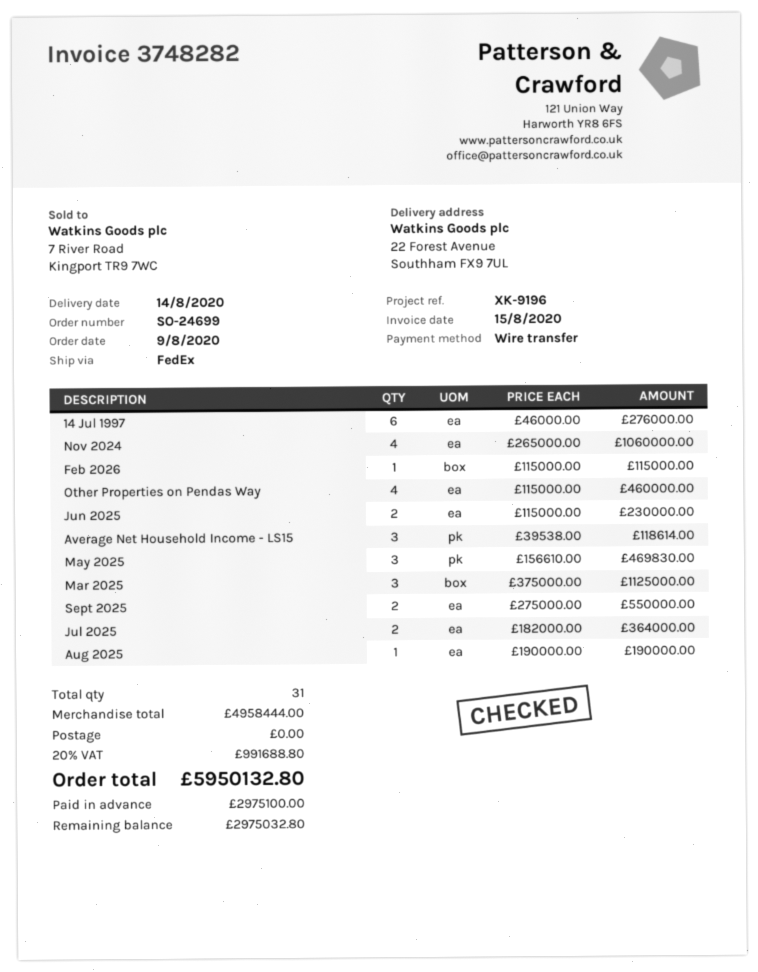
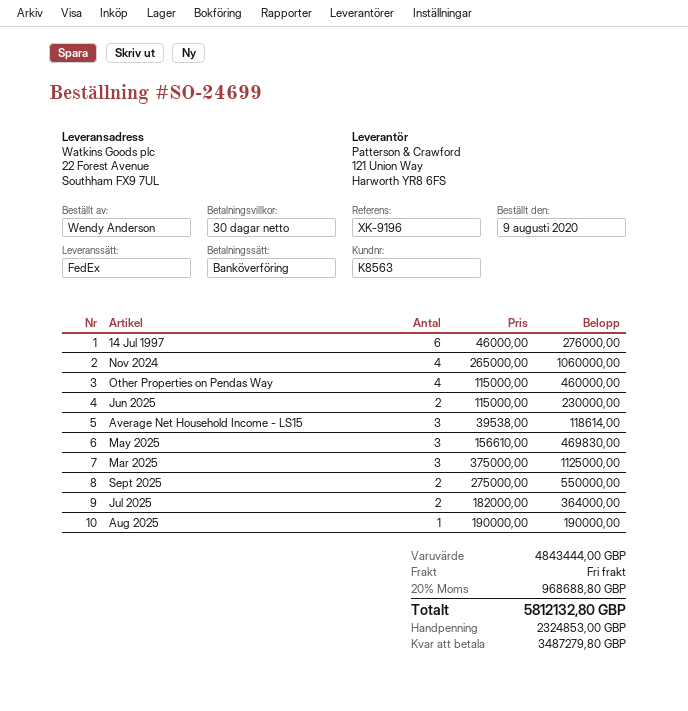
Feb 2026: 1 x 115000.00 = 115000.00 -> none
subtotal: 4958444.00 -> 4843444.00
tax: 20% = 991688.80 -> 20% = 968688.80
total: 5950132.80 -> 5812132.80
deposit: 2975100.00 -> 2324853.00
balance: 2975032.80 -> 3487279.80

